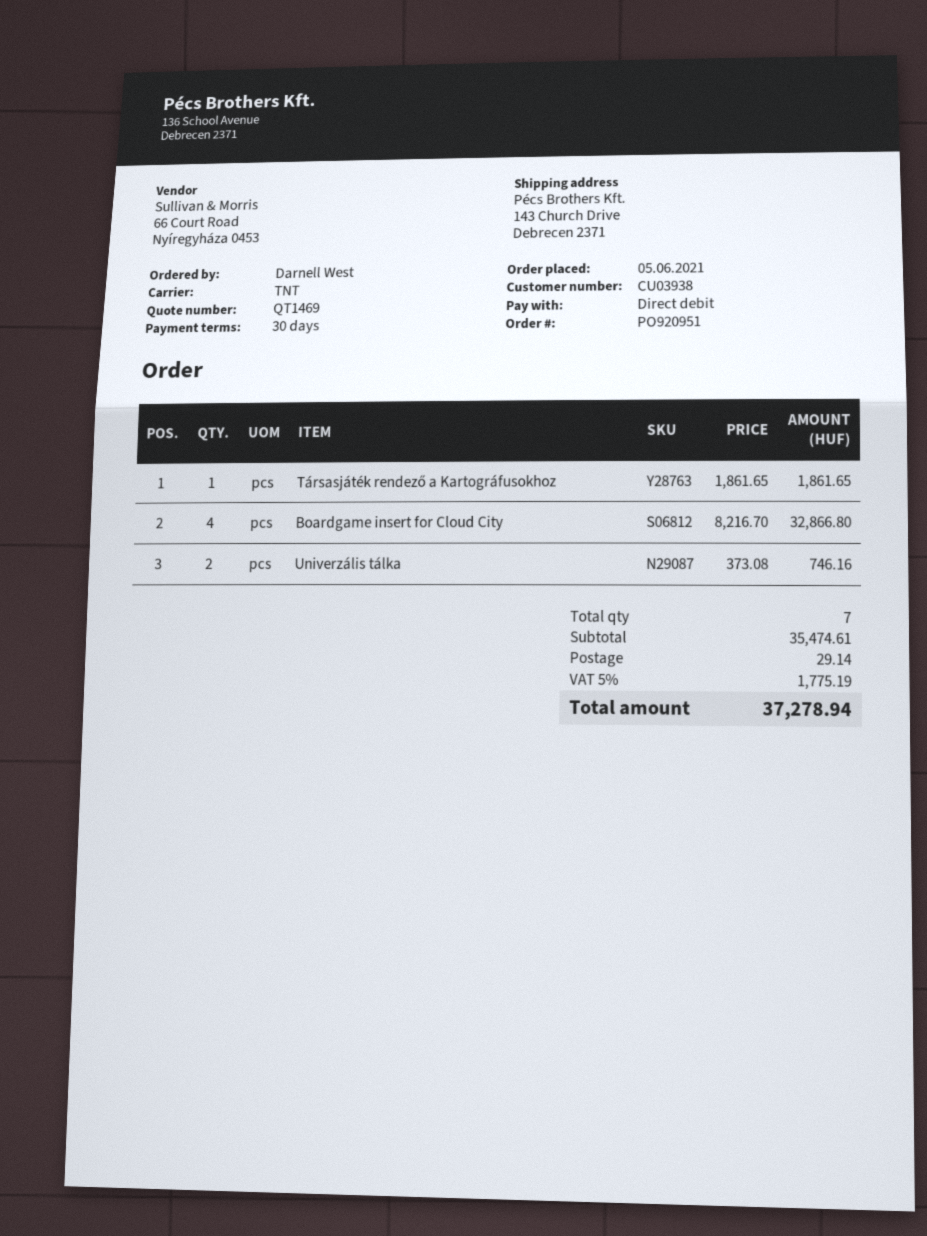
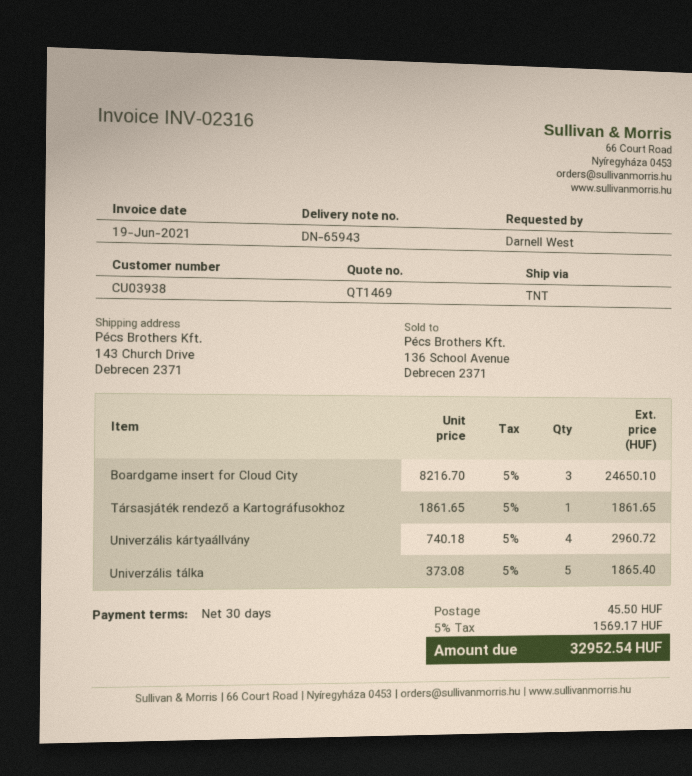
Boardgame insert for Cloud City: 4 x 8216.70 = 32866.80 -> 3 x 8216.70 = 24650.10
Univerzális tálka: 2 x 373.08 = 746.16 -> 5 x 373.08 = 1865.40
Univerzális kártyaállvány: none -> 4 x 740.18 = 2960.72
shipping: 29.14 -> 45.50
tax: 5% = 1775.19 -> 5% = 1569.17
total: 37278.94 -> 32952.54

